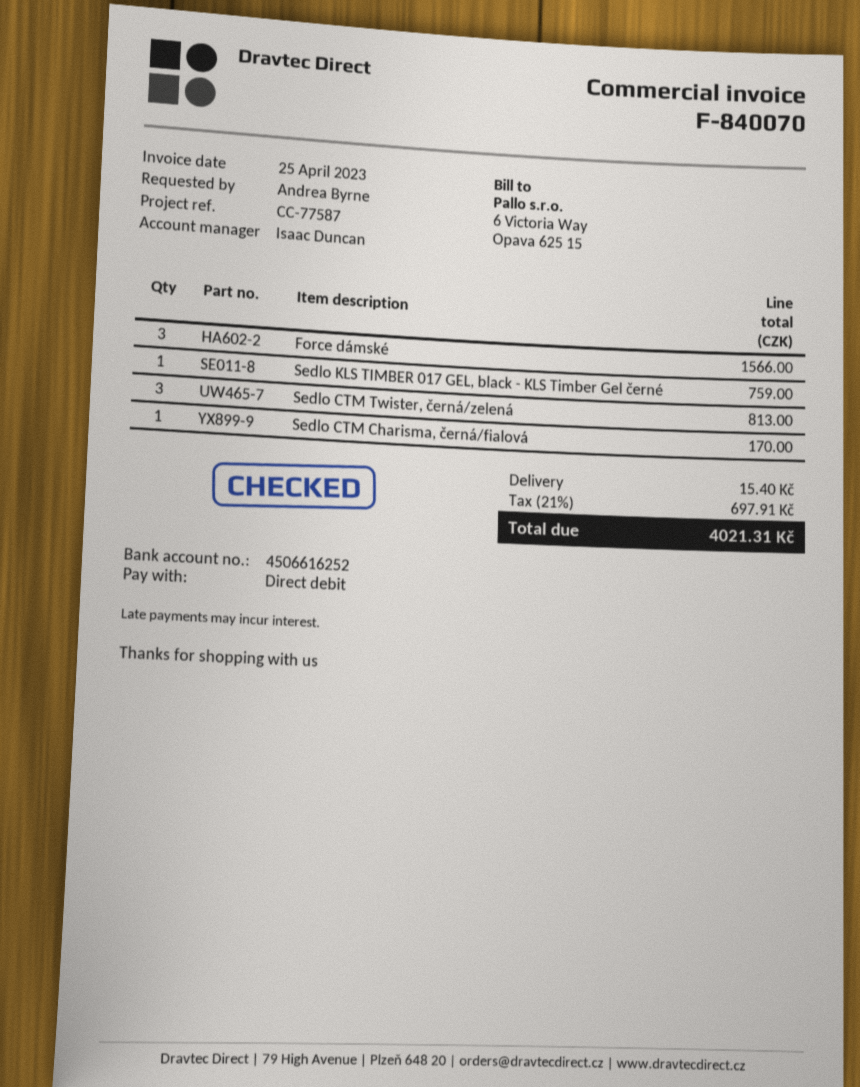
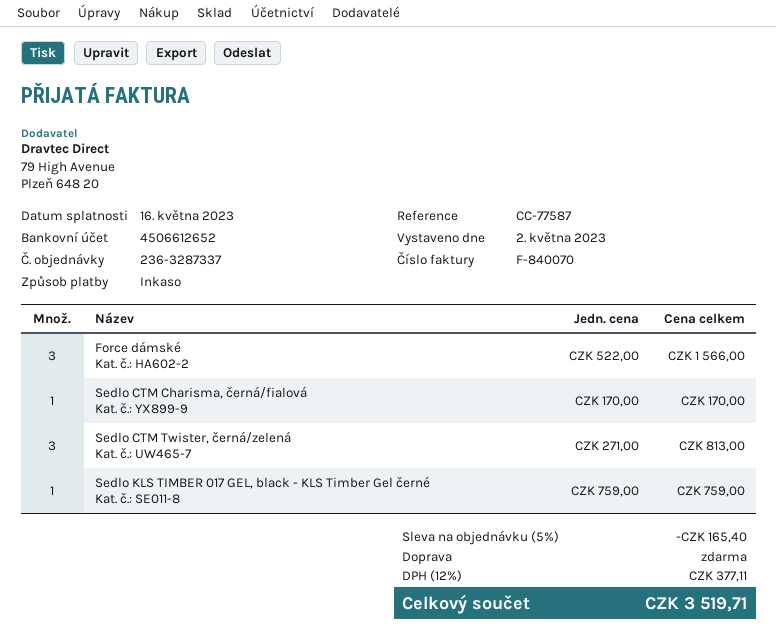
invoice date: 2023-04-25 -> 2023-05-02
bank account: 4506616252 -> 4506612652
discount: none -> 5% = 165.40
shipping: 15.40 -> 0.00
tax: 21% = 697.91 -> 12% = 377.11
total: 4021.31 -> 3519.71

